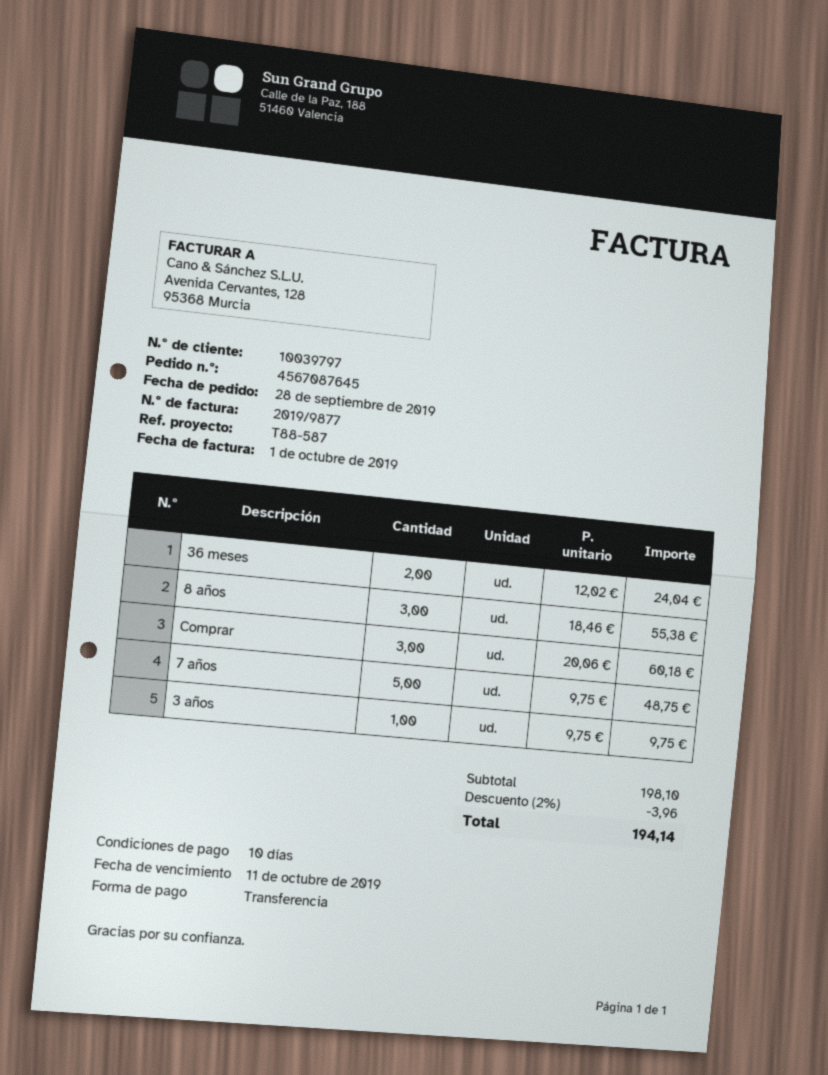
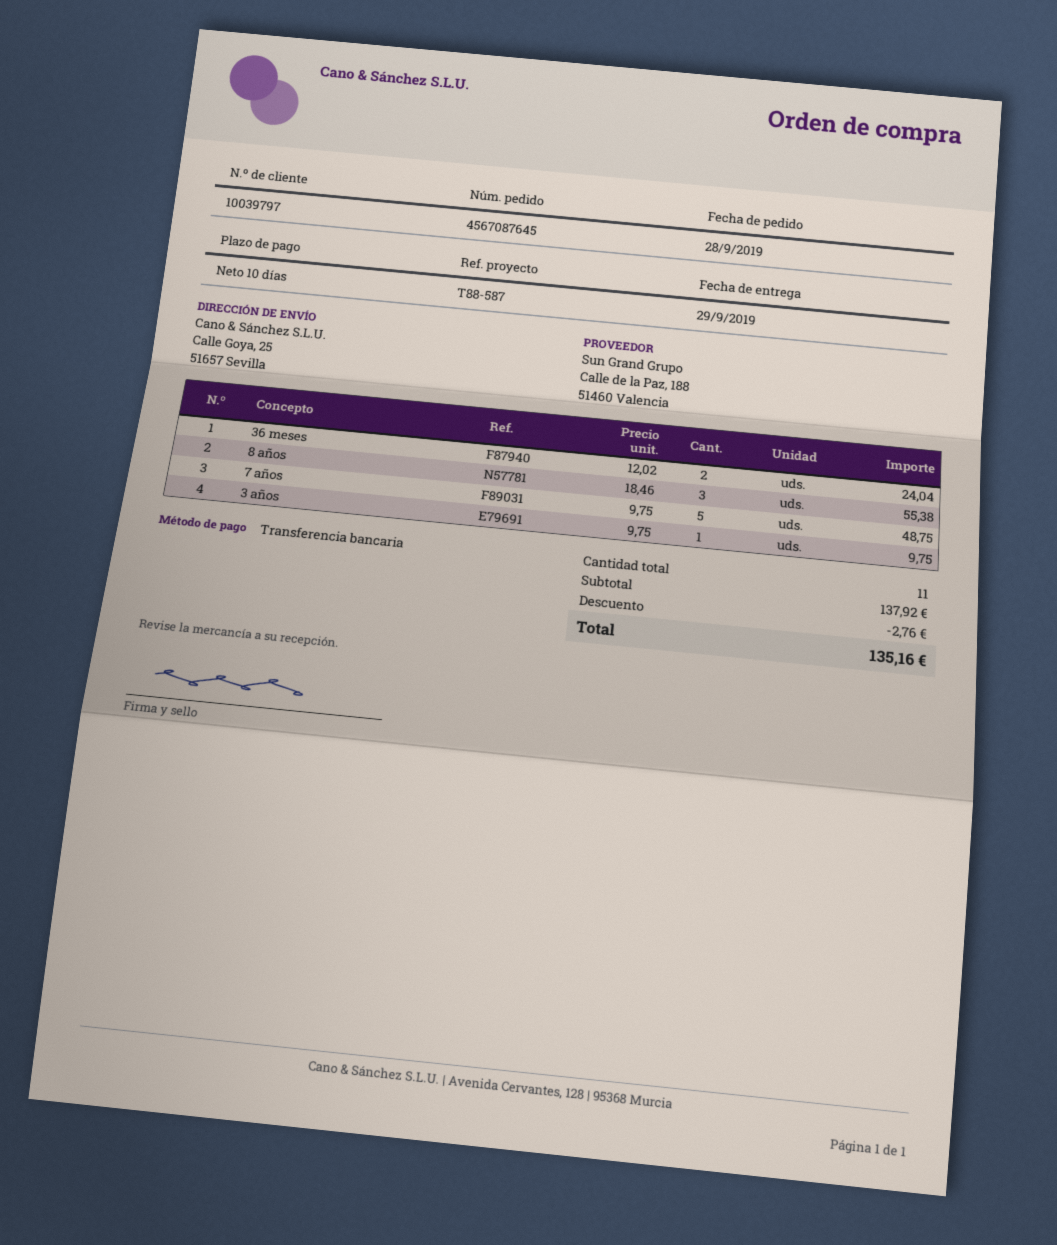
Comprar: 3 x 20.06 = 60.18 -> none
subtotal: 198.10 -> 137.92
discount: 3.96 -> 2.76
total: 194.14 -> 135.16

